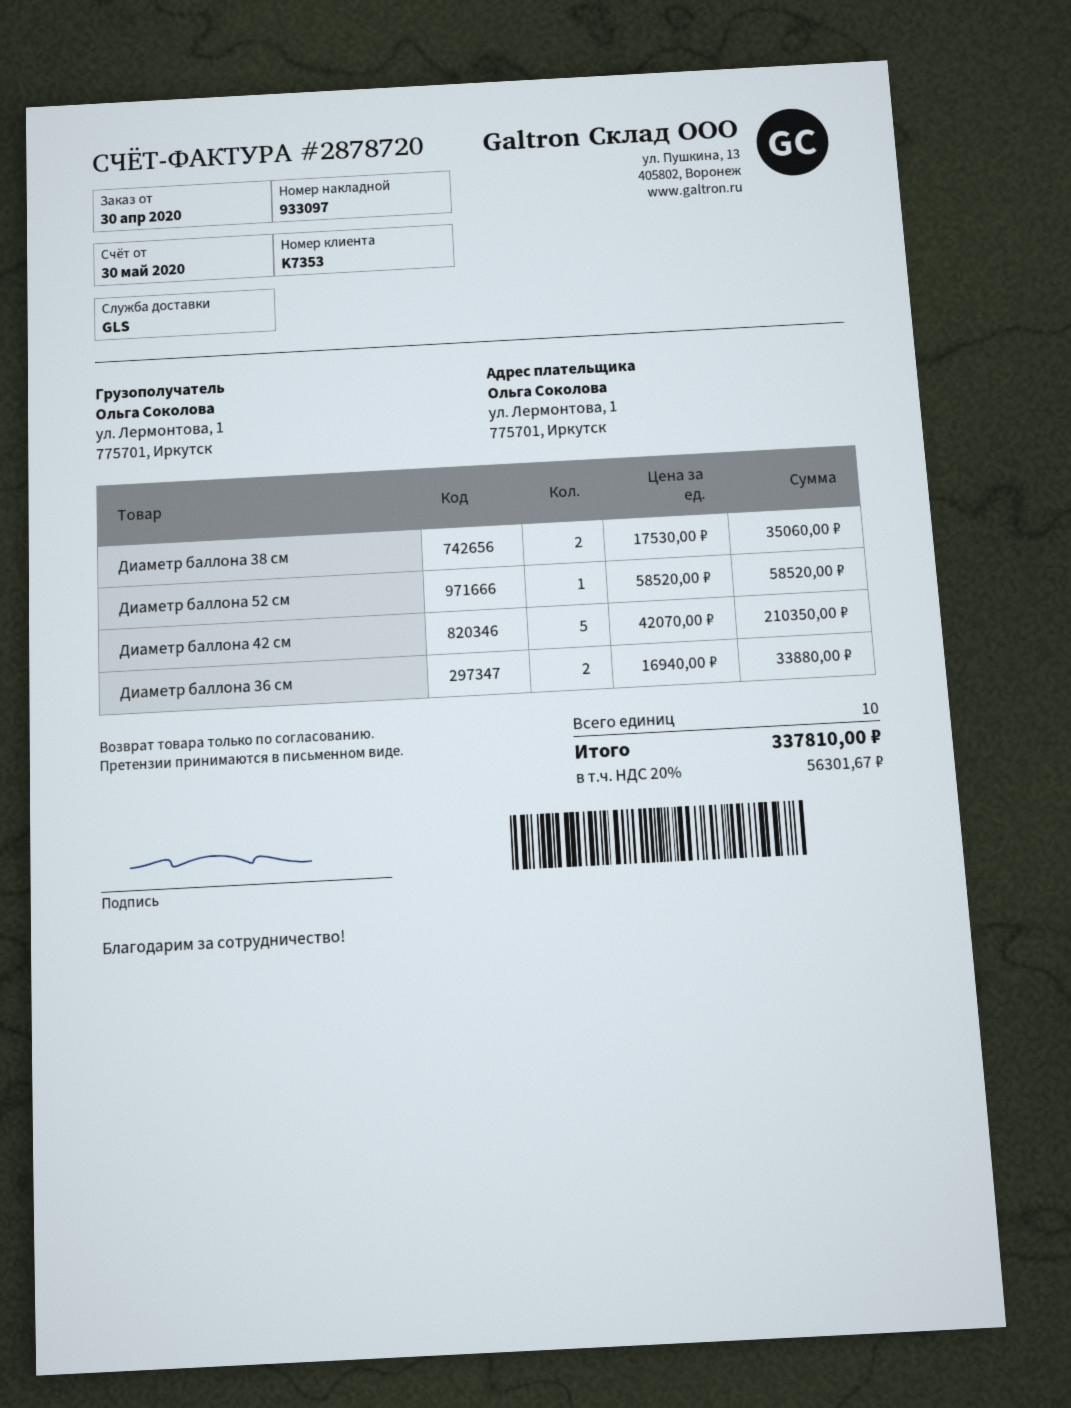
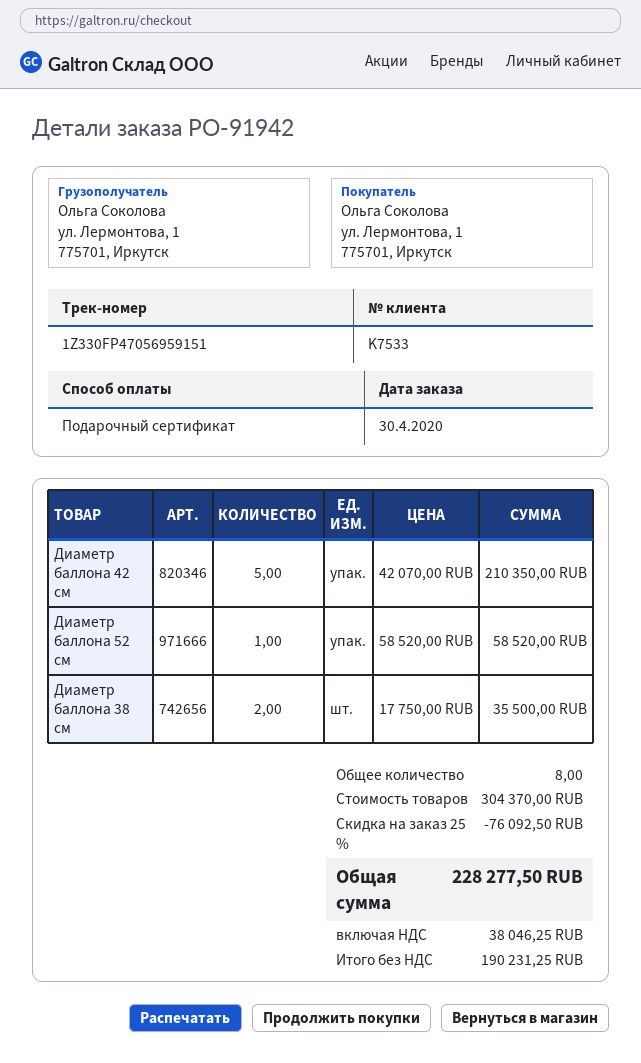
customer number: K7353 -> K7533
Диаметр баллона 38 см: 2 x 17530.00 = 35060.00 -> 2 x 17750.00 = 35500.00
Диаметр баллона 36 см: 2 x 16940.00 = 33880.00 -> none
total quantity: 10 -> 8
discount: none -> 25% = 76092.50
tax: 56301.67 -> 38046.25
total: 337810.00 -> 228277.50

